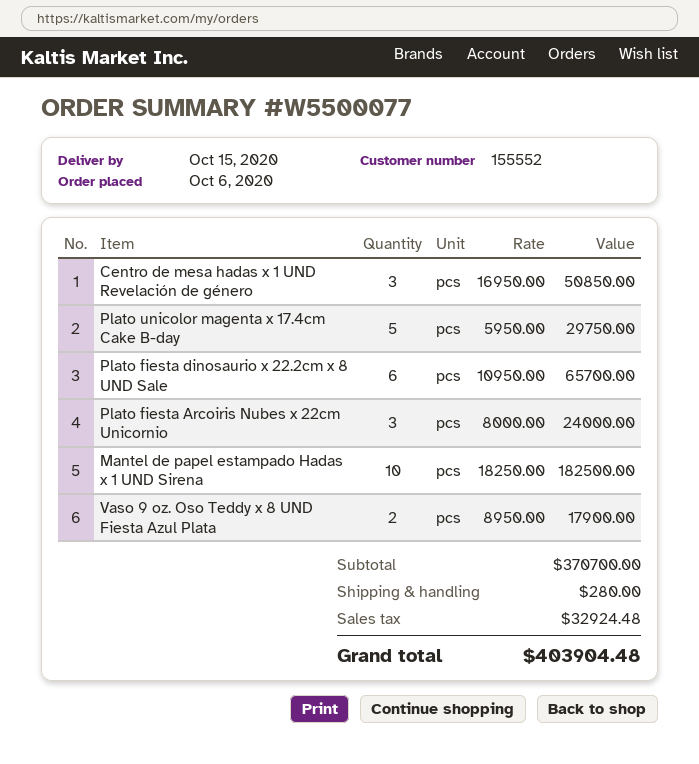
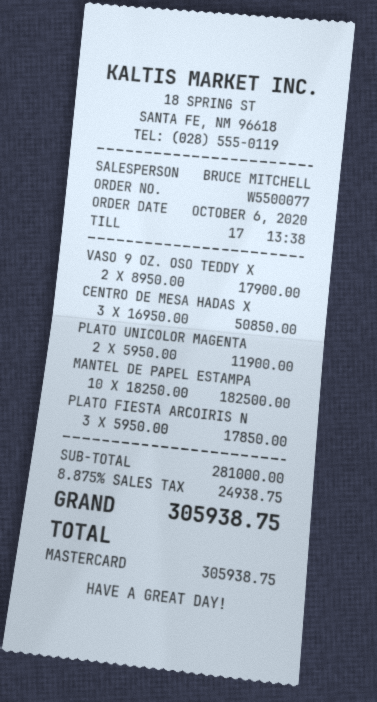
Plato unicolor magenta x 17.4cm Cake B-day: 5 x 5950.00 = 29750.00 -> 2 x 5950.00 = 11900.00
Plato fiesta dinosaurio x 22.2cm x 8 UND Sale: 6 x 10950.00 = 65700.00 -> none
Plato fiesta Arcoiris Nubes x 22cm Unicornio: 3 x 8000.00 = 24000.00 -> 3 x 5950.00 = 17850.00
subtotal: 370700.00 -> 281000.00
shipping: 280.00 -> none
tax: 32924.48 -> 24938.75
total: 403904.48 -> 305938.75

